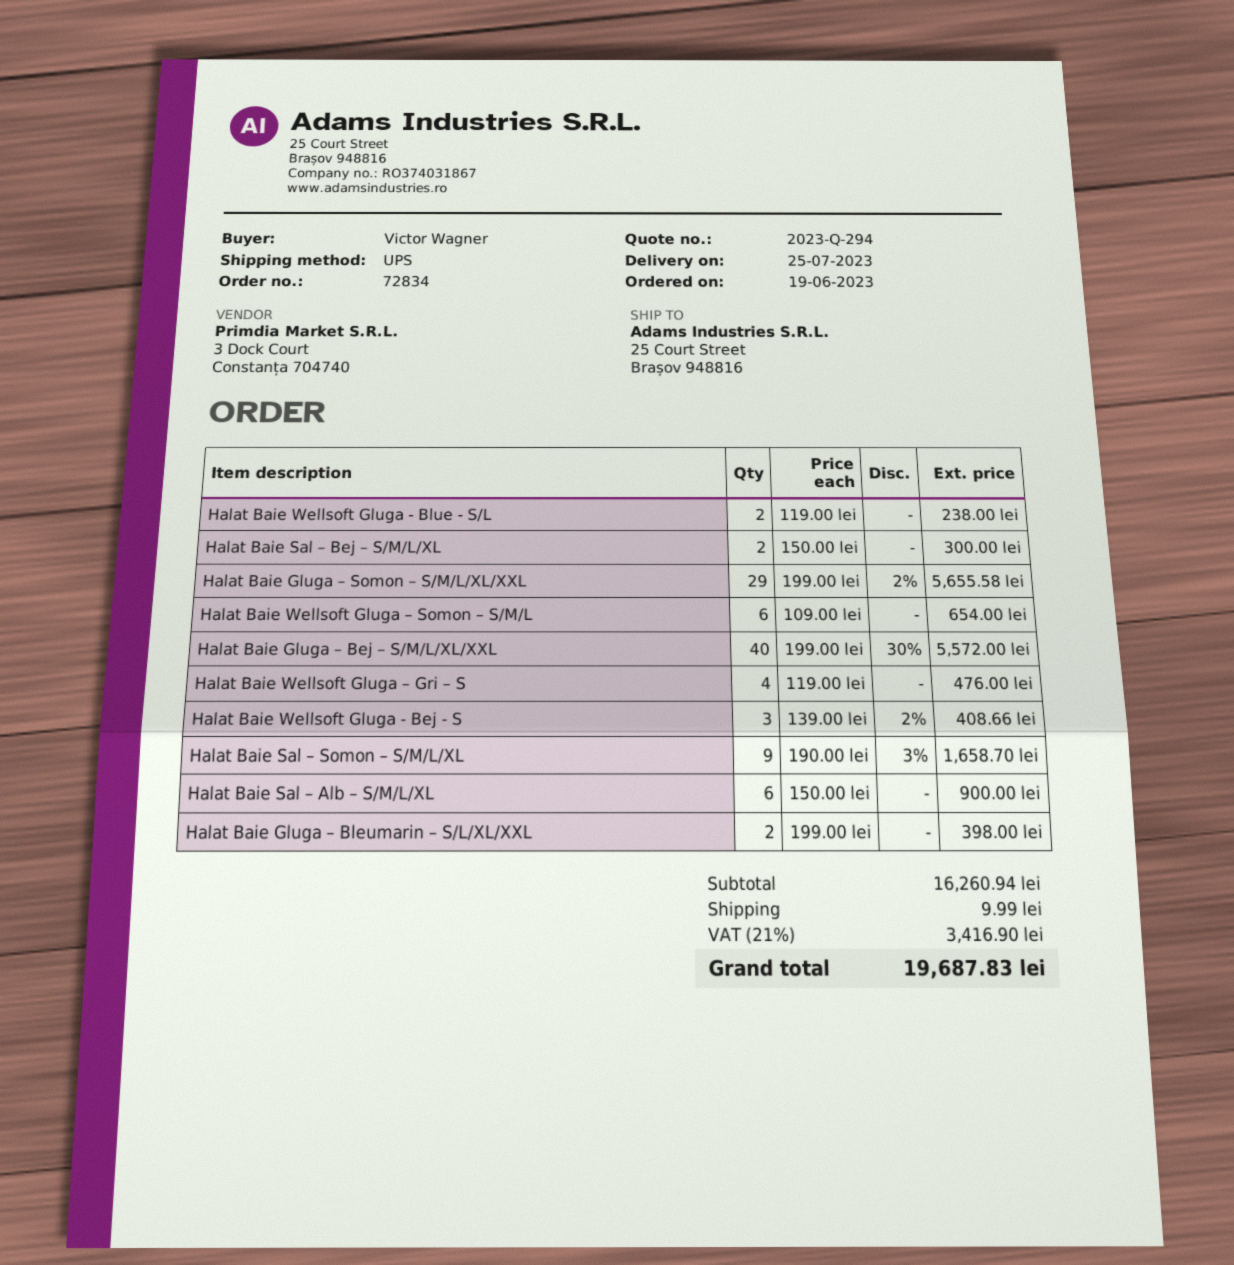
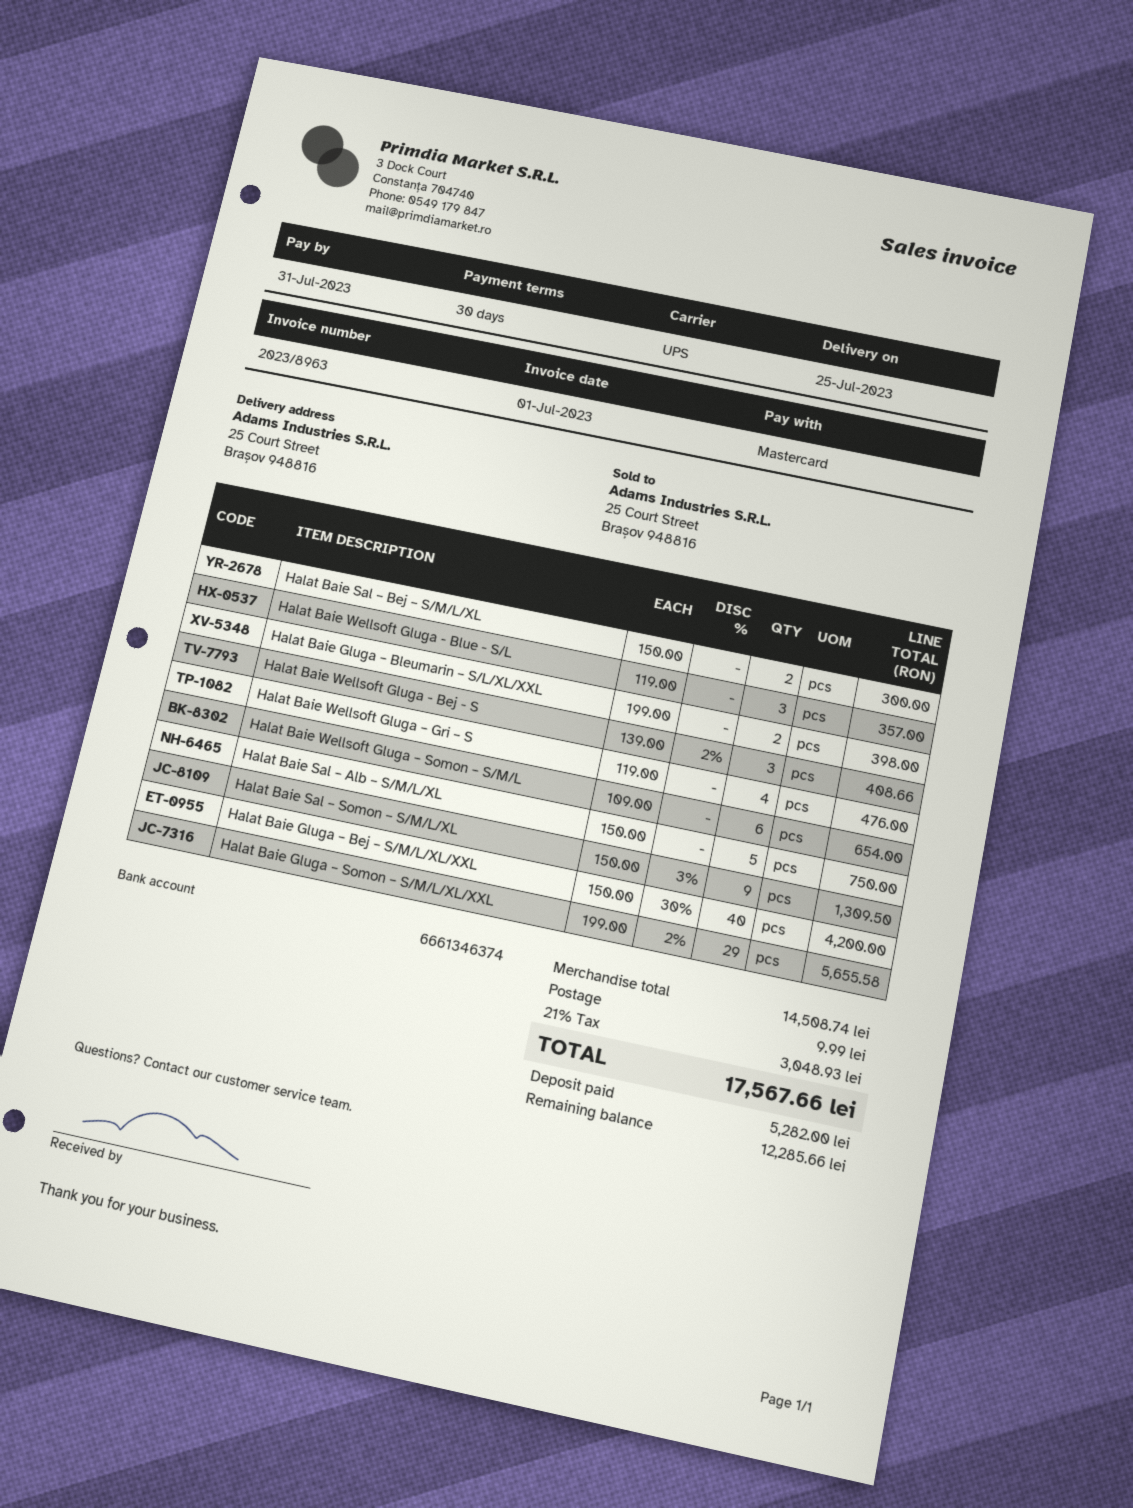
Halat Baie Wellsoft Gluga - Blue - S/L: 2 x 119.00 = 238.00 -> 3 x 119.00 = 357.00
Halat Baie Gluga – Bej – S/M/L/XL/XXL: 40 x 199.00 - 30% = 5572.00 -> 40 x 150.00 - 30% = 4200.00
Halat Baie Sal – Somon – S/M/L/XL: 9 x 190.00 - 3% = 1658.70 -> 9 x 150.00 - 3% = 1309.50
Halat Baie Sal – Alb – S/M/L/XL: 6 x 150.00 = 900.00 -> 5 x 150.00 = 750.00
subtotal: 16260.94 -> 14508.74
tax: 21% = 3416.90 -> 21% = 3048.93
total: 19687.83 -> 17567.66

